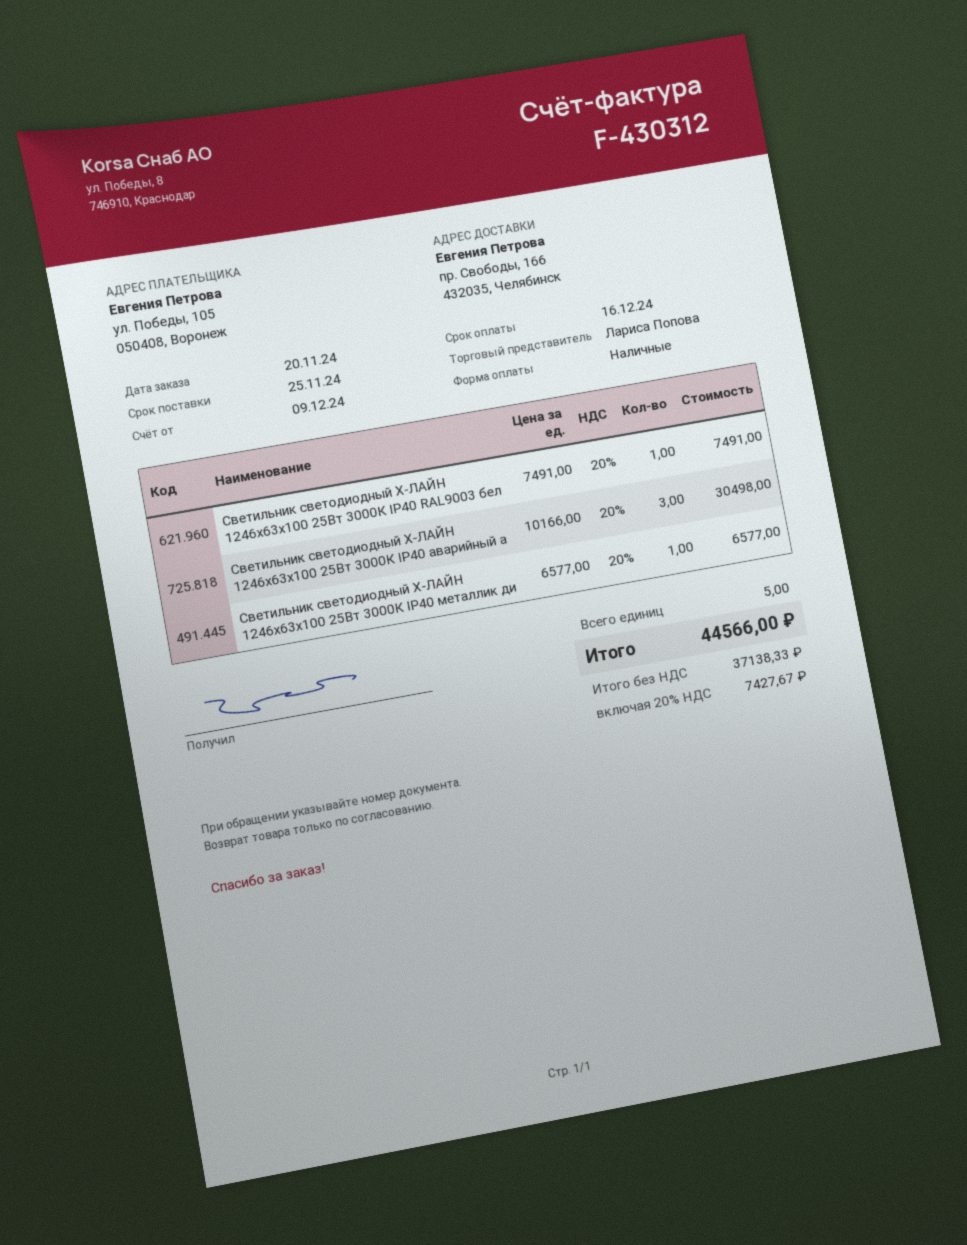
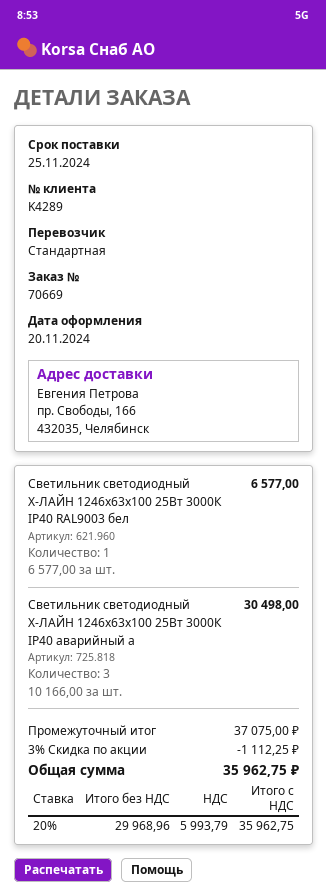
Светильник светодиодный Х-ЛАЙН 1246x63x100 25Вт 3000К IP40 RAL9003 бел: 1 x 7491.00 = 7491.00 -> 1 x 6577.00 = 6577.00
Светильник светодиодный Х-ЛАЙН 1246x63x100 25Вт 3000К IP40 металлик ди: 1 x 6577.00 = 6577.00 -> none
discount: none -> 3% = 1112.25
net: 37138.33 -> 29968.96
tax: 20% = 7427.67 -> 20% = 5993.79
total: 44566.00 -> 35962.75

